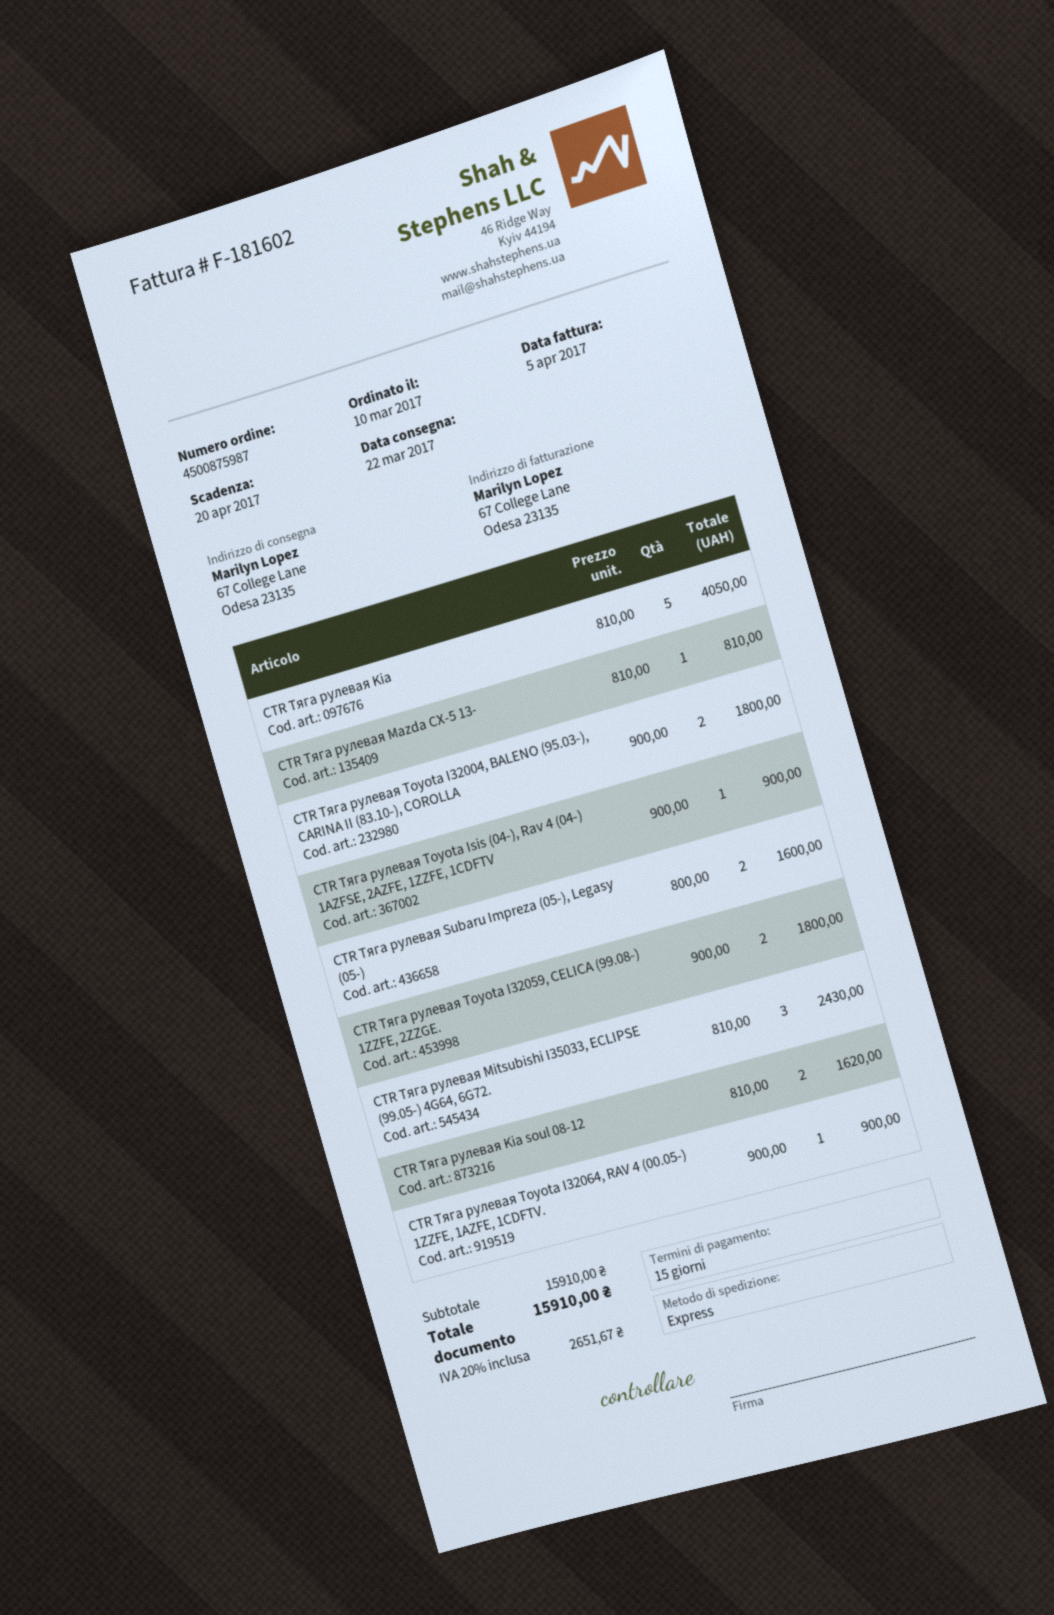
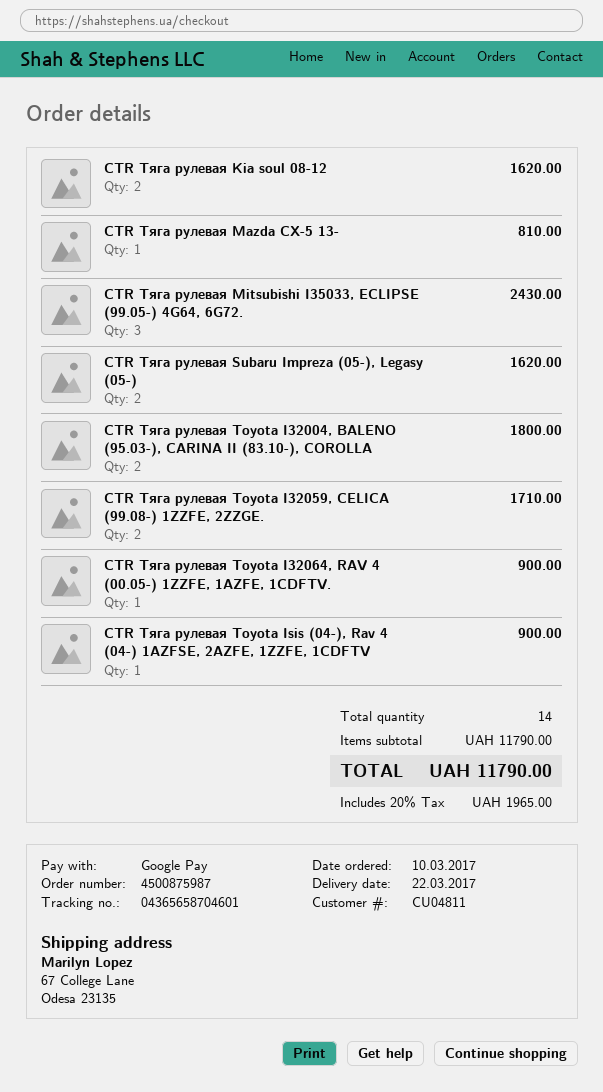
CTR Тяга рулевая Kia: 5 for 4050.00 -> none
CTR Тяга рулевая Subaru Impreza (05-), Legasy (05-): 2 for 1600.00 -> 2 for 1620.00
CTR Тяга рулевая Toyota I32059, CELICA (99.08-) 1ZZFE, 2ZZGE.: 2 for 1800.00 -> 2 for 1710.00
subtotal: 15910.00 -> 11790.00
tax: 20% = 2651.67 -> 20% = 1965.00
total: 15910.00 -> 11790.00

